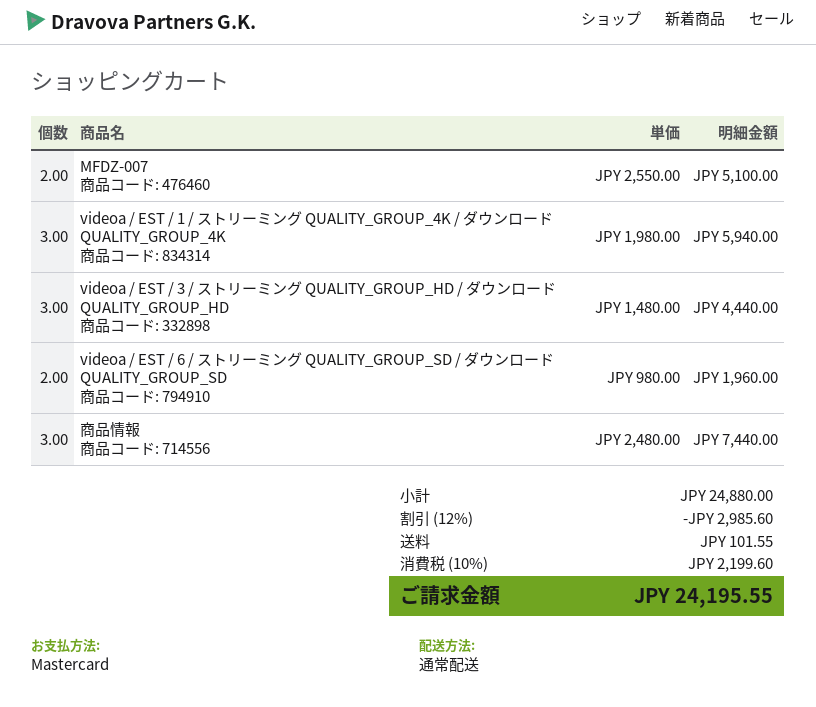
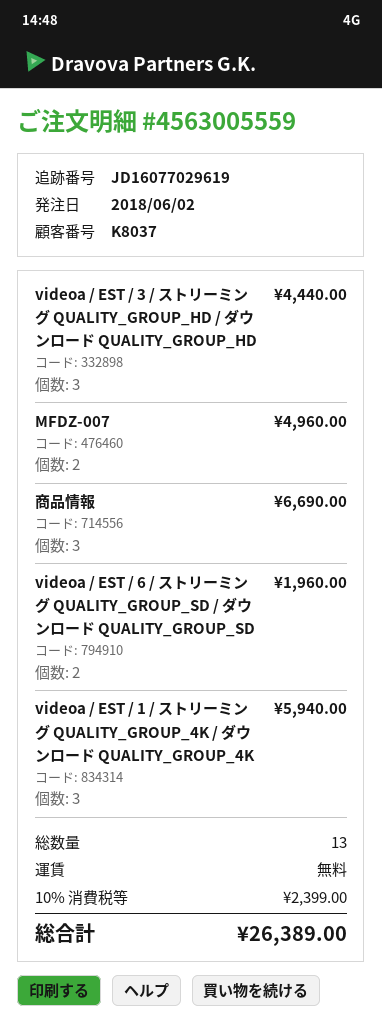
MFDZ-007: 2 for 5100.00 -> 2 for 4960.00
商品情報: 3 for 7440.00 -> 3 for 6690.00
discount: 12% = 2985.60 -> none
shipping: 101.55 -> 0.00
tax: 10% = 2199.60 -> 10% = 2399.00
total: 24195.55 -> 26389.00

